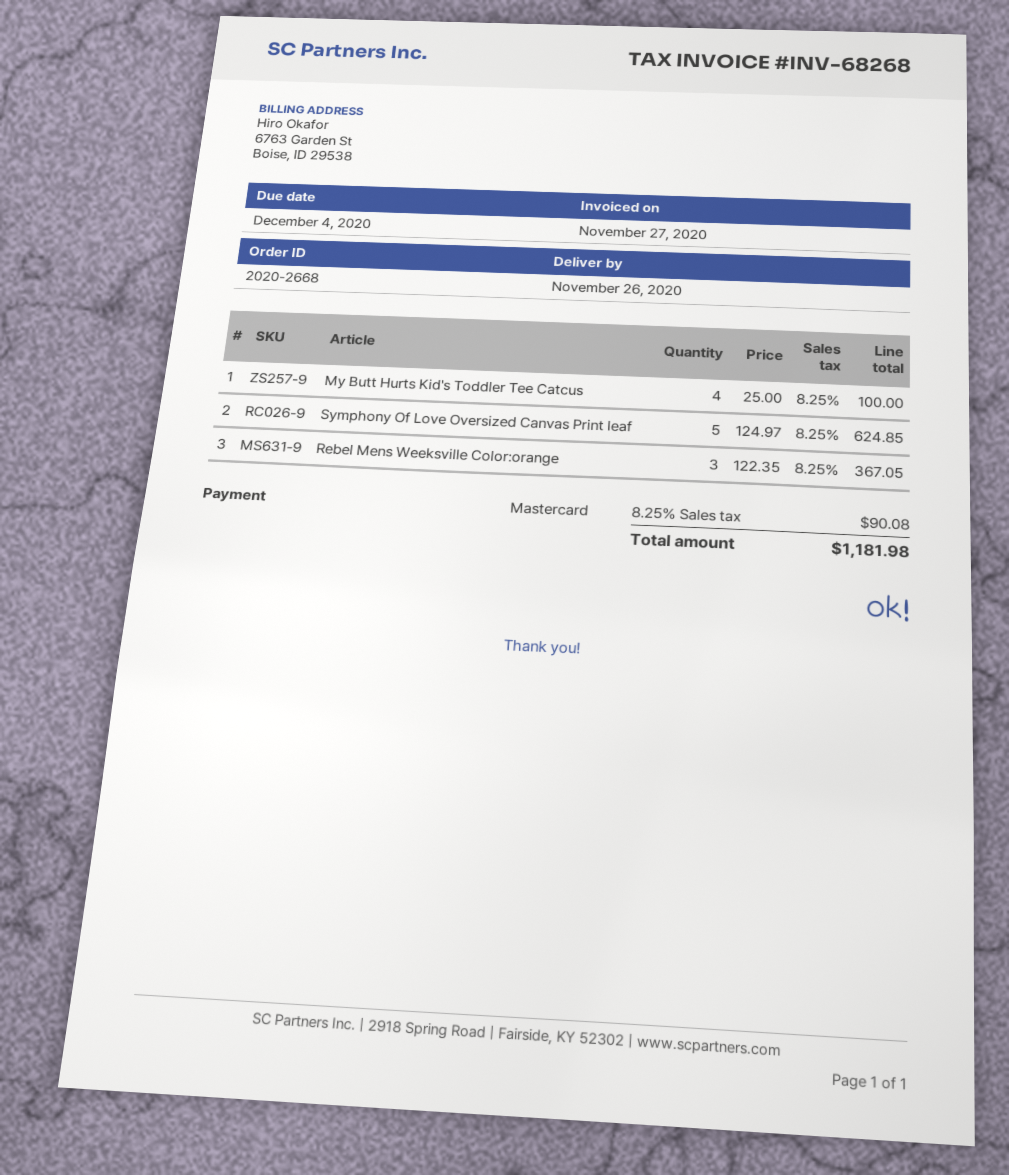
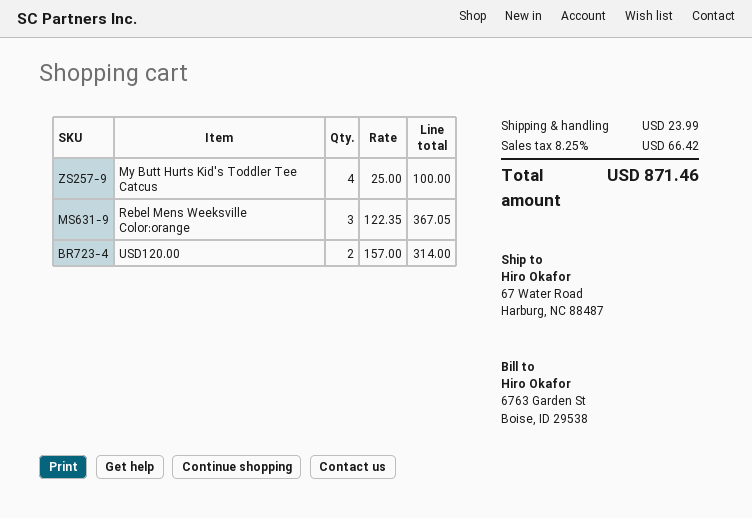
Symphony Of Love Oversized Canvas Print leaf: 5 x 124.97 = 624.85 -> none
USD120.00: none -> 2 x 157.00 = 314.00
shipping: none -> 23.99
tax: 8.25% = 90.08 -> 8.25% = 66.42
total: 1181.98 -> 871.46

